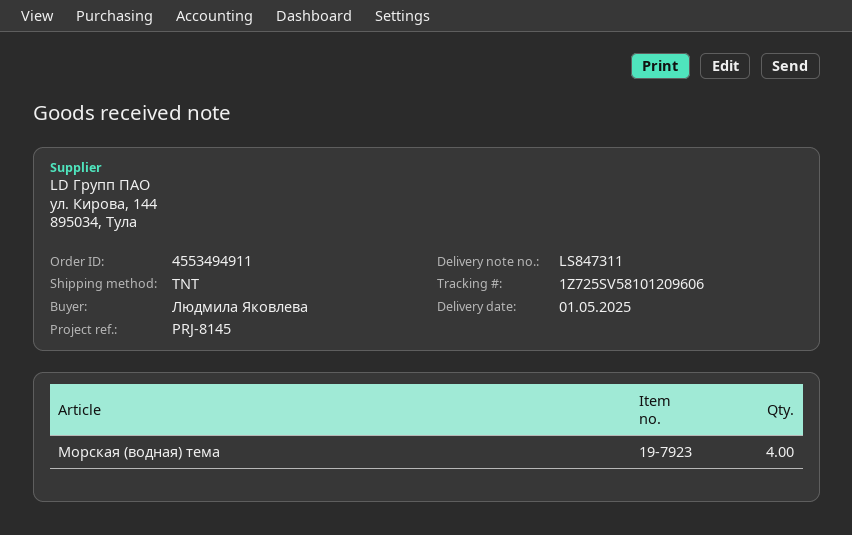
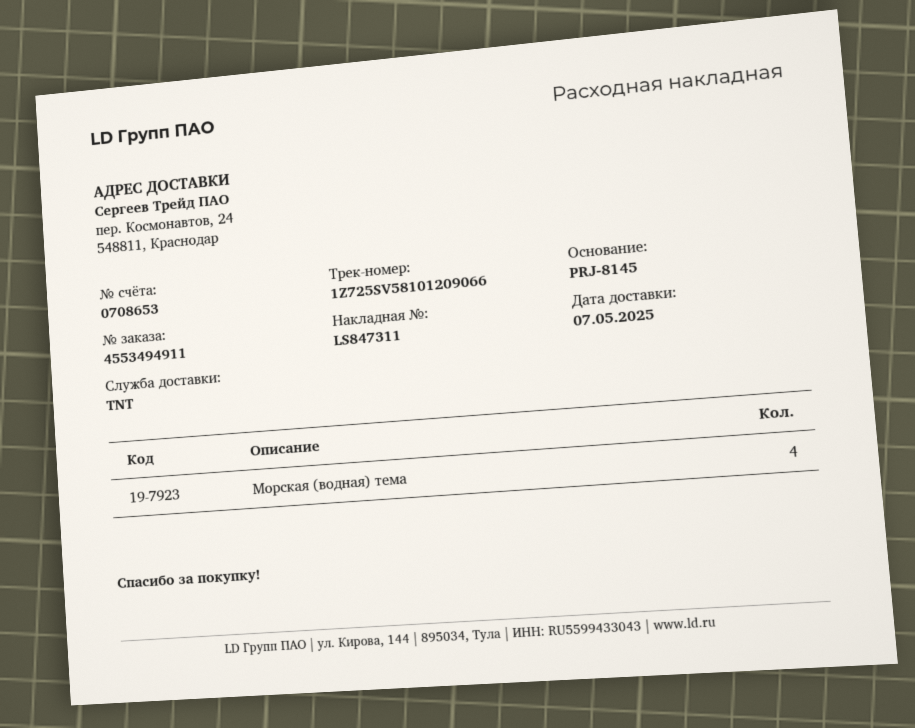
delivery date: 2025-05-01 -> 2025-05-07
tracking number: 1Z725SV58101209606 -> 1Z725SV58101209066

